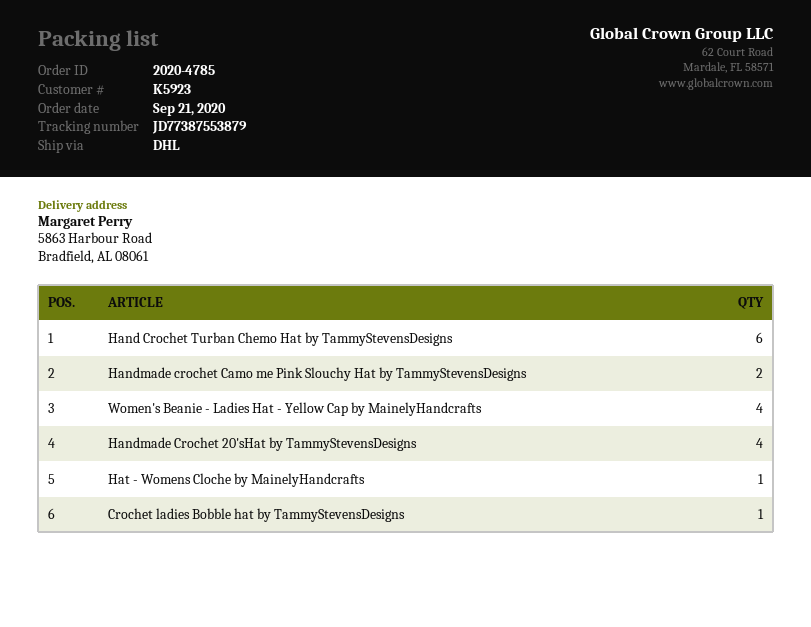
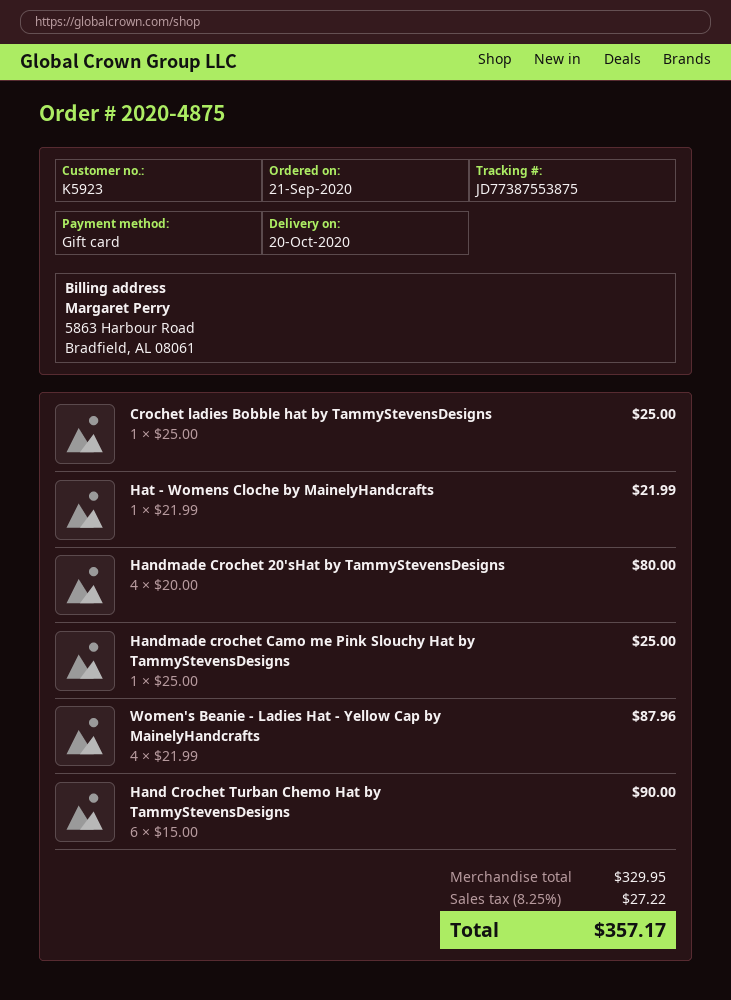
order number: 2020-4785 -> 2020-4875
tracking number: JD77387553879 -> JD77387553875
Handmade crochet Camo me Pink Slouchy Hat by TammyStevensDesigns: 2 -> 1

